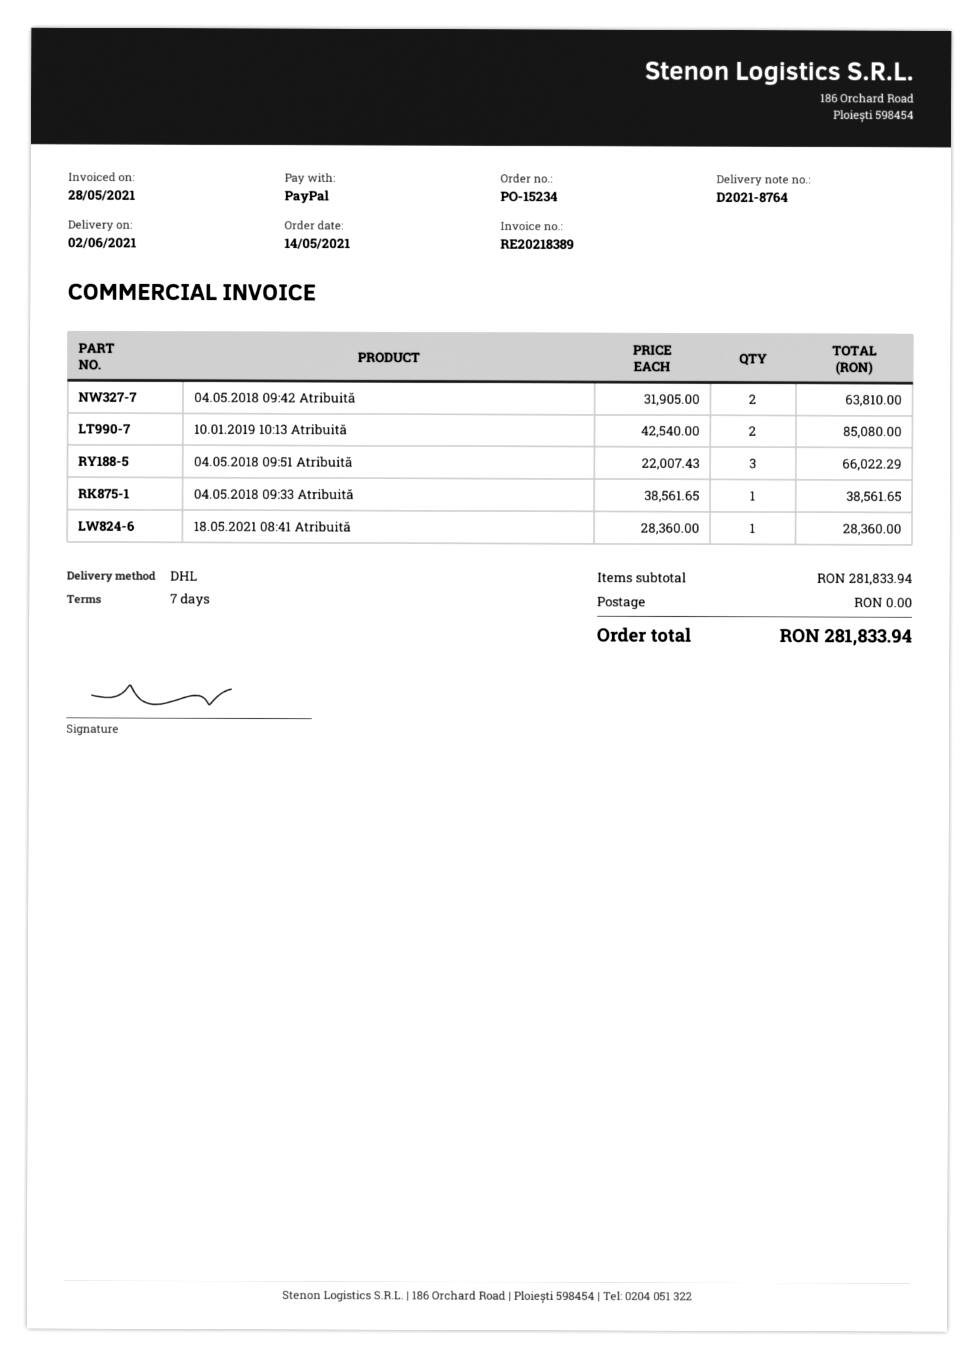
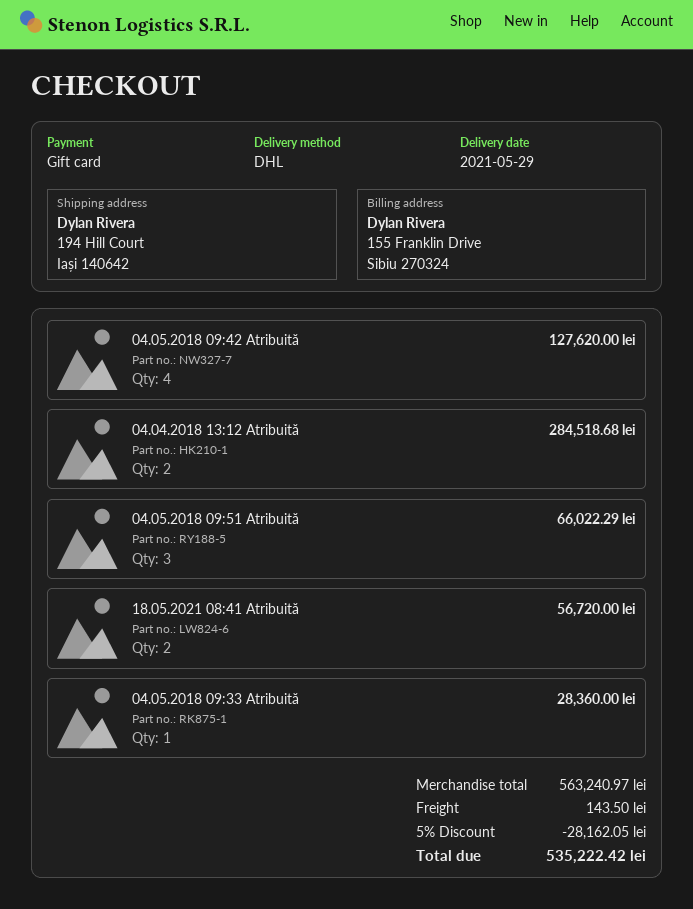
delivery date: 2021-06-02 -> 2021-05-29
payment method: PayPal -> gift card
04.05.2018 09:42 Atribuită: 2 for 63810.00 -> 4 for 127620.00
10.01.2019 10:13 Atribuită: 2 for 85080.00 -> none
04.05.2018 09:33 Atribuită: 1 for 38561.65 -> 1 for 28360.00
18.05.2021 08:41 Atribuită: 1 for 28360.00 -> 2 for 56720.00
04.04.2018 13:12 Atribuită: none -> 2 for 284518.68
subtotal: 281833.94 -> 563240.97
discount: none -> 5% = 28162.05
shipping: 0.00 -> 143.50
total: 281833.94 -> 535222.42

